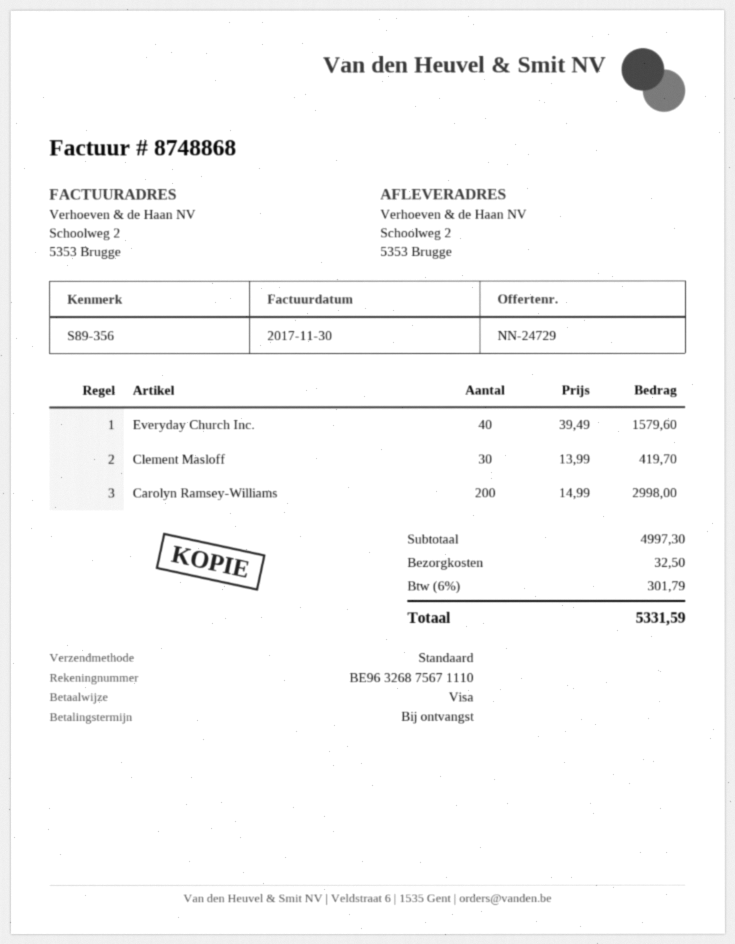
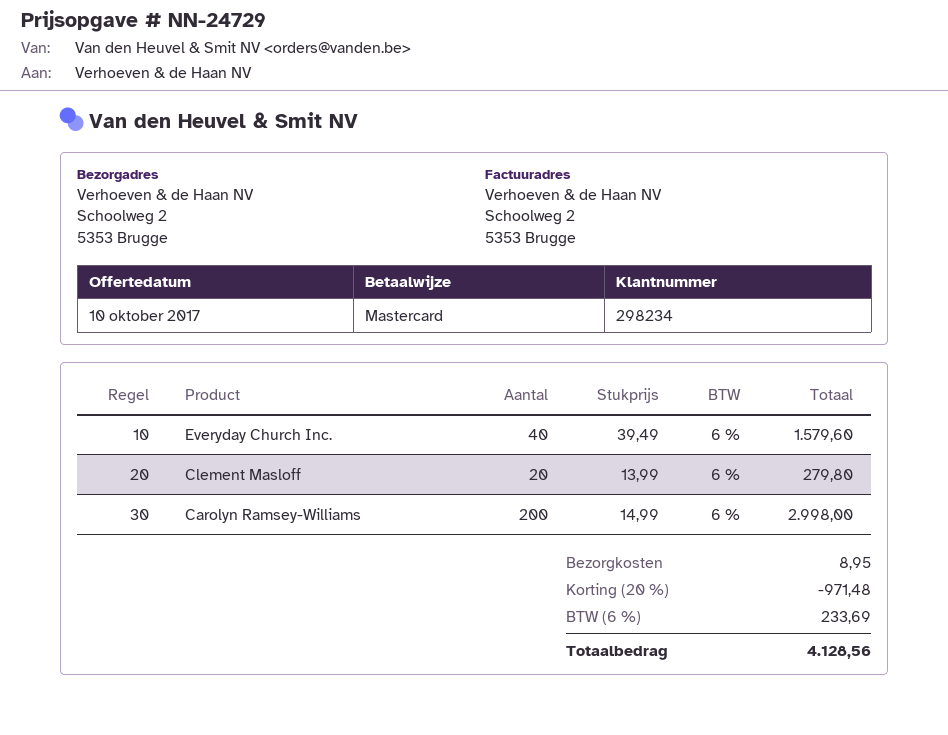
payment method: Visa -> Mastercard
Clement Masloff: 30 x 13.99 = 419.70 -> 20 x 13.99 = 279.80
discount: none -> 20% = 971.48
shipping: 32.50 -> 8.95
tax: 6% = 301.79 -> 6% = 233.69
total: 5331.59 -> 4128.56

